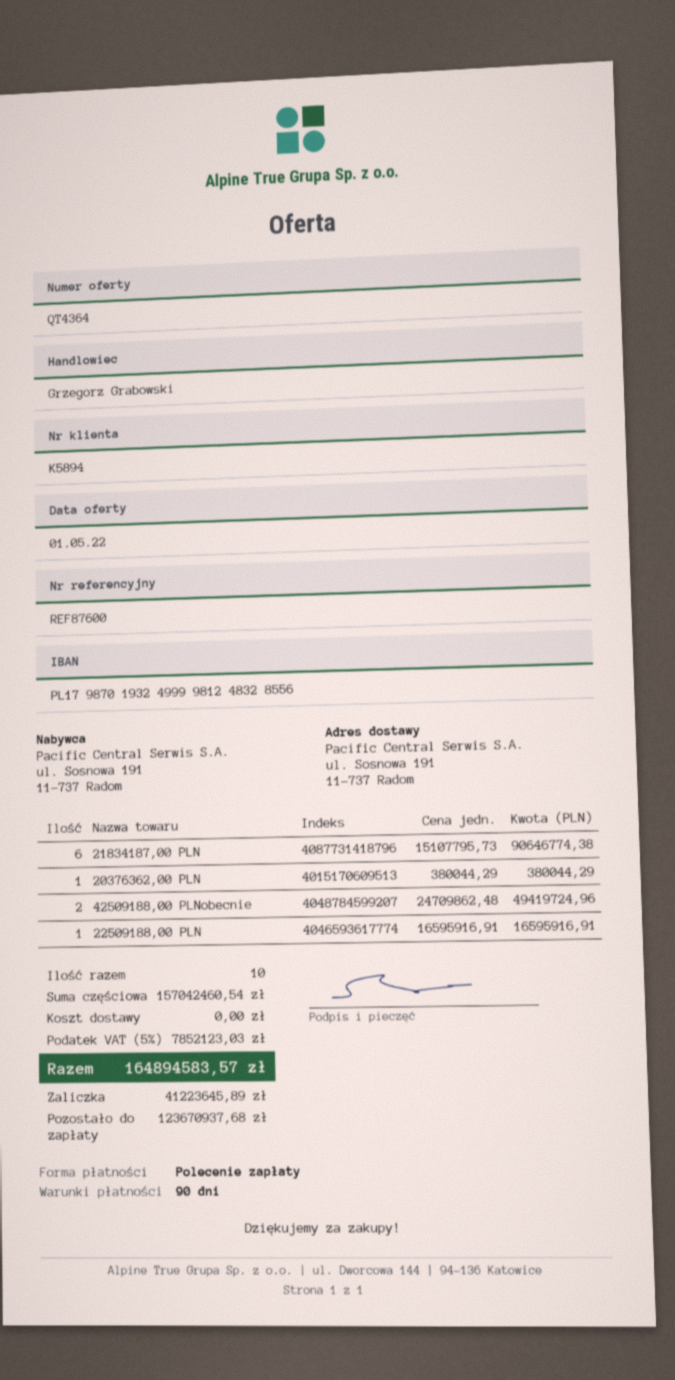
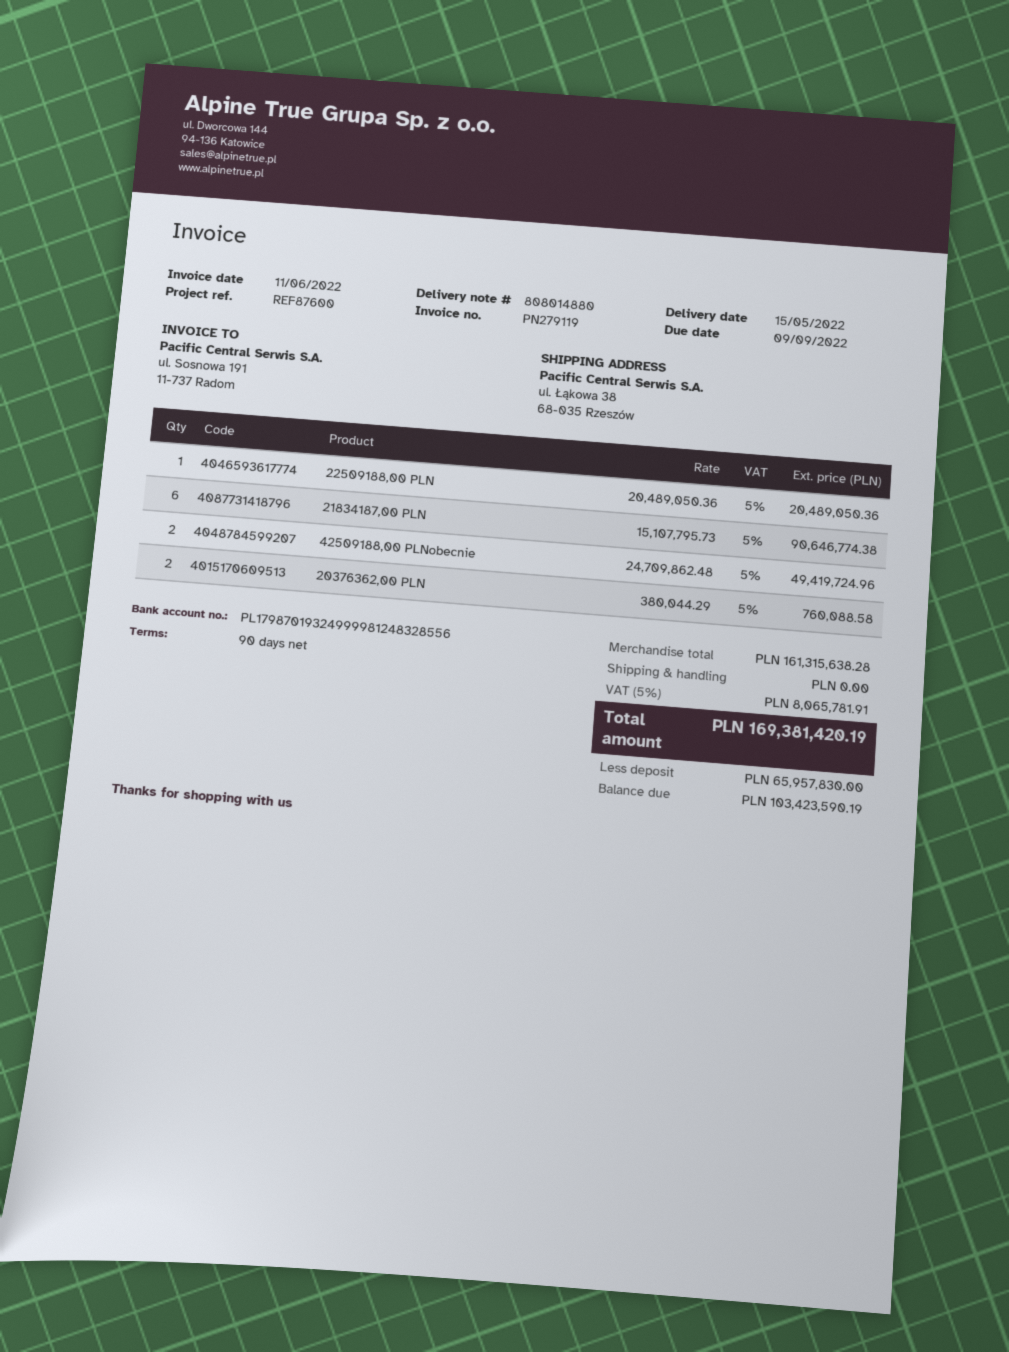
ship to: ul. Sosnowa 191, 11-737 Radom -> ul. Łąkowa 38, 68-035 Rzeszów
20376362,00 PLN: 1 x 380044.29 = 380044.29 -> 2 x 380044.29 = 760088.58
22509188,00 PLN: 1 x 16595916.91 = 16595916.91 -> 1 x 20489050.36 = 20489050.36
subtotal: 157042460.54 -> 161315638.28
tax: 5% = 7852123.03 -> 5% = 8065781.91
total: 164894583.57 -> 169381420.19
deposit: 41223645.89 -> 65957830.00
balance: 123670937.68 -> 103423590.19

